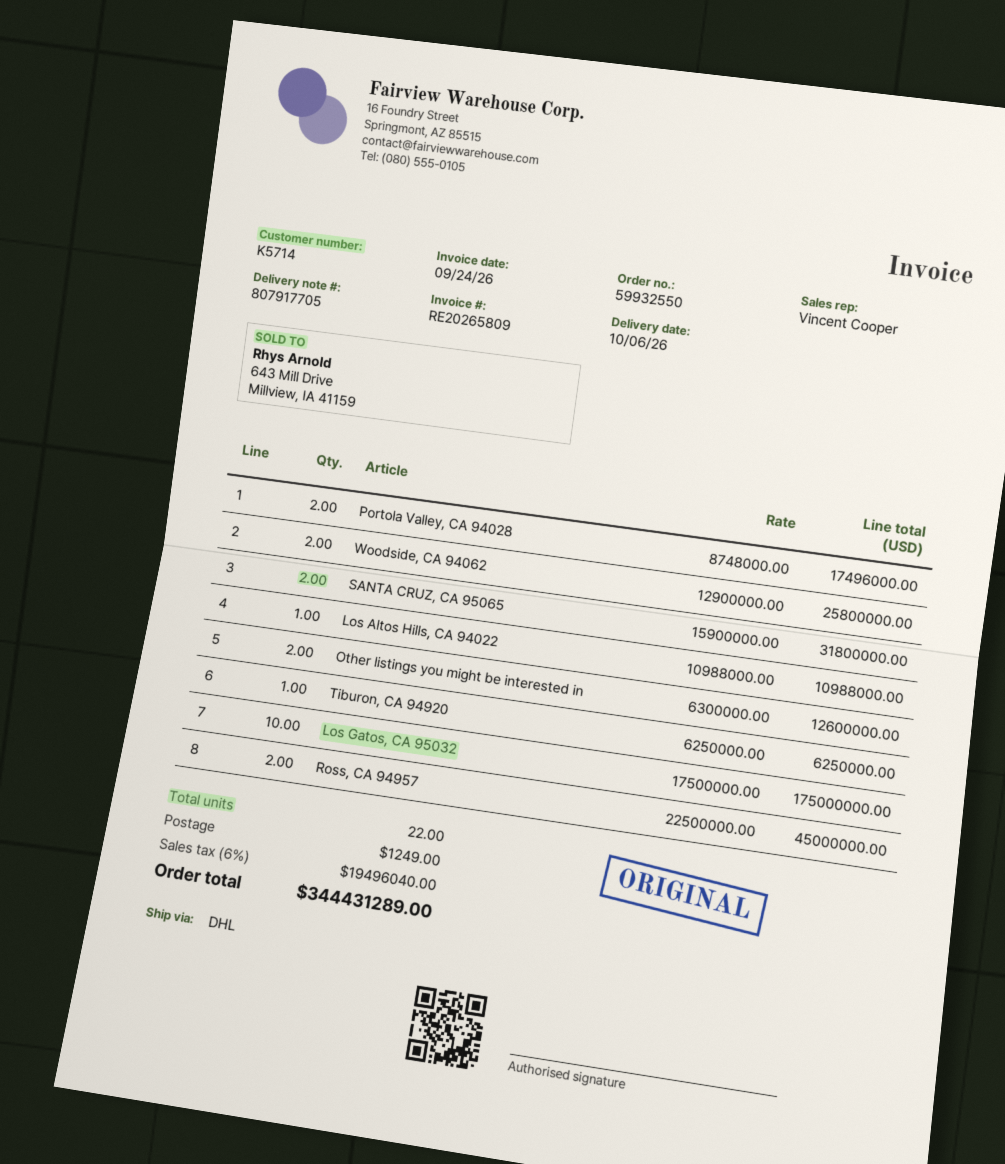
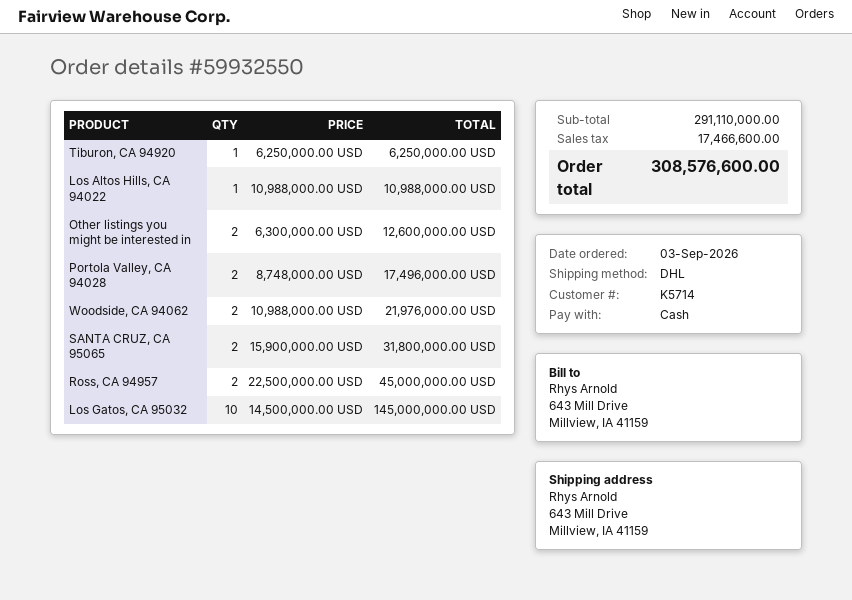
Woodside, CA 94062: 2 x 12900000.00 = 25800000.00 -> 2 x 10988000.00 = 21976000.00
Los Gatos, CA 95032: 10 x 17500000.00 = 175000000.00 -> 10 x 14500000.00 = 145000000.00
shipping: 1249.00 -> none
tax: 19496040.00 -> 17466600.00
total: 344431289.00 -> 308576600.00

